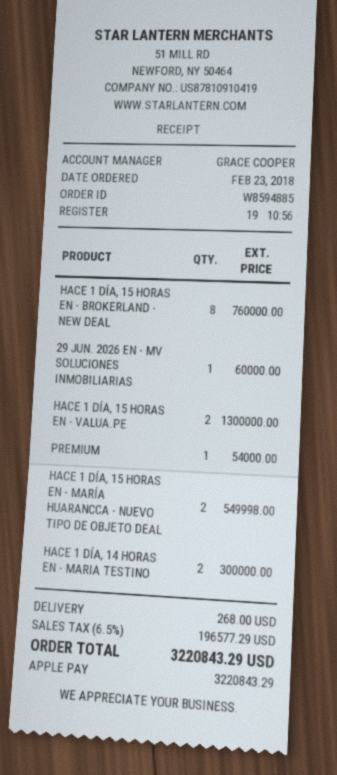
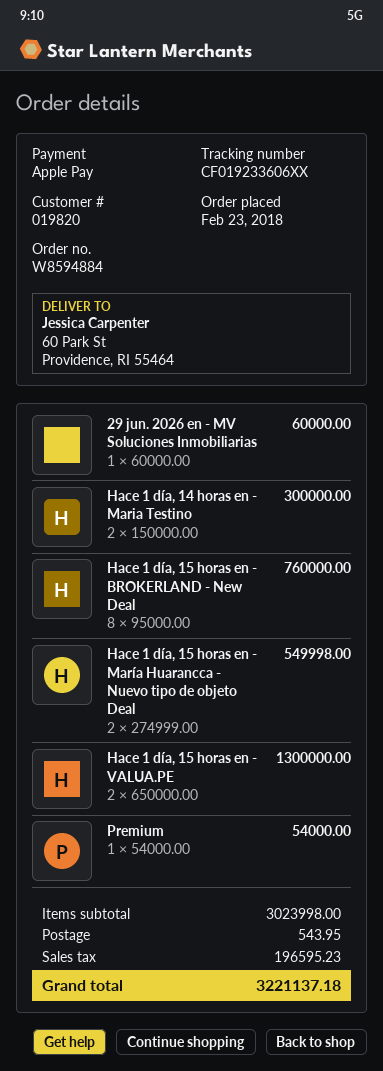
order number: W8594885 -> W8594884
shipping: 268.00 -> 543.95
tax: 196577.29 -> 196595.23
total: 3220843.29 -> 3221137.18

